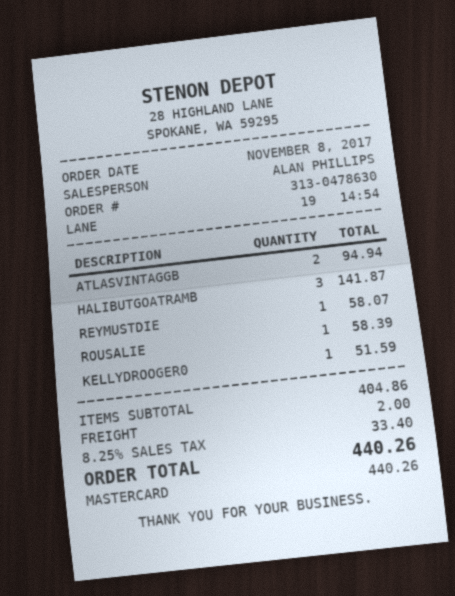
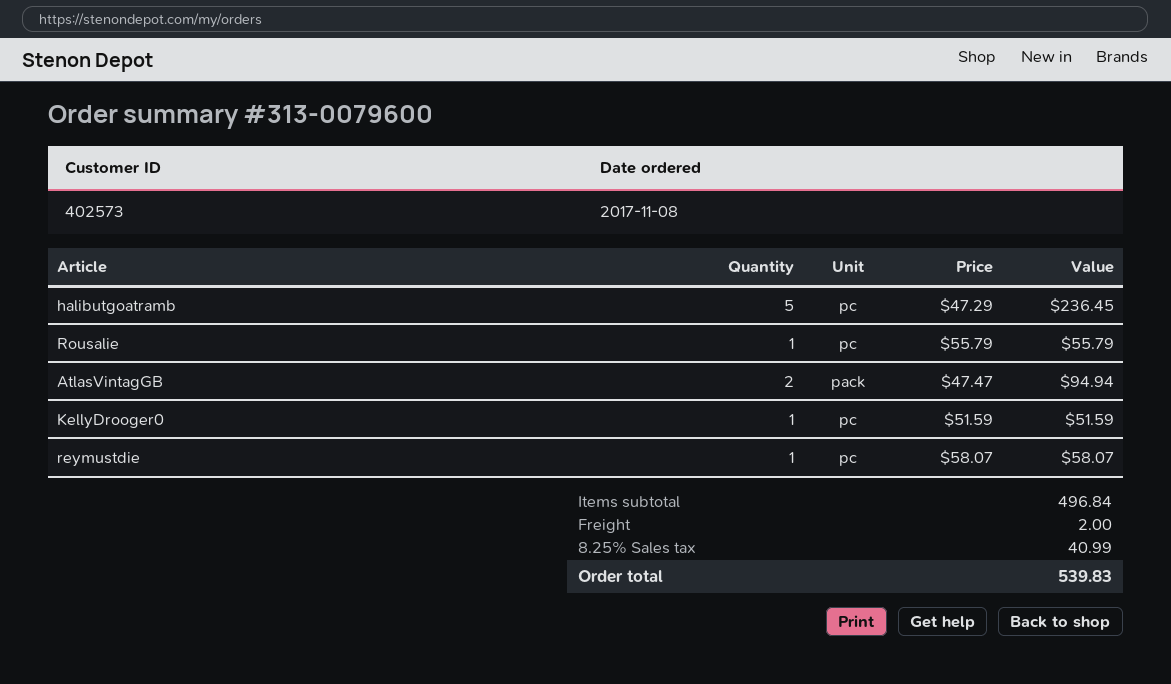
order number: 313-0478630 -> 313-0079600
HALIBUTGOATRAMB: 3 for 141.87 -> 5 for 236.45
ROUSALIE: 1 for 58.39 -> 1 for 55.79
subtotal: 404.86 -> 496.84
tax: 8.25% = 33.40 -> 8.25% = 40.99
total: 440.26 -> 539.83

